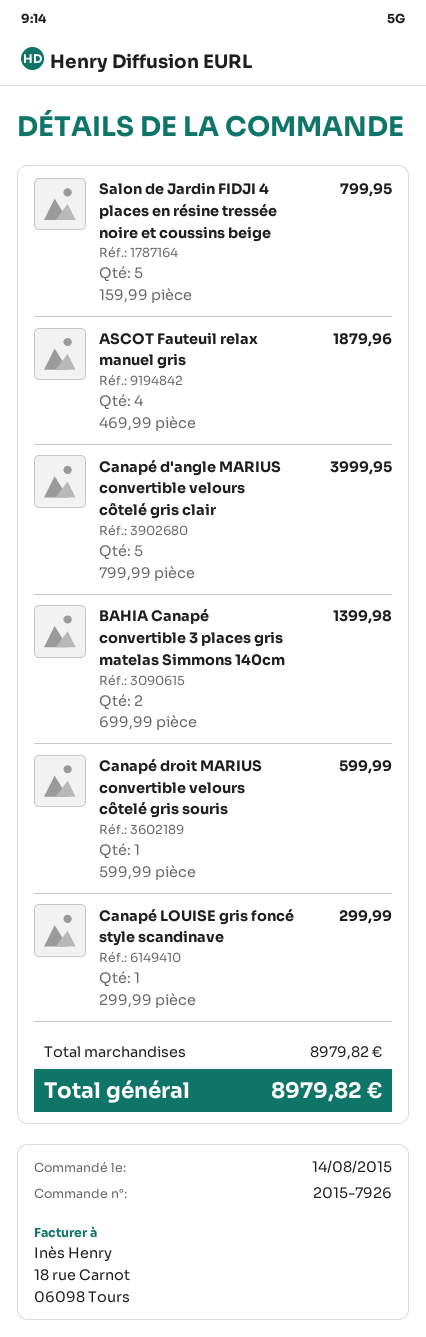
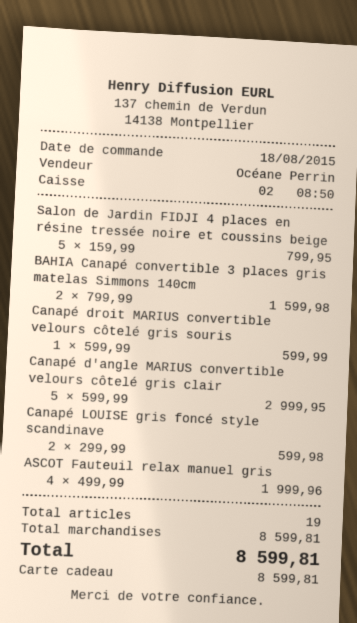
order date: 2015-08-14 -> 2015-08-18
ASCOT Fauteuil relax manuel gris: 4 x 469.99 = 1879.96 -> 4 x 499.99 = 1999.96
Canapé d'angle MARIUS convertible velours côtelé gris clair: 5 x 799.99 = 3999.95 -> 5 x 599.99 = 2999.95
BAHIA Canapé convertible 3 places gris matelas Simmons 140cm: 2 x 699.99 = 1399.98 -> 2 x 799.99 = 1599.98
Canapé LOUISE gris foncé style scandinave: 1 x 299.99 = 299.99 -> 2 x 299.99 = 599.98
subtotal: 8979.82 -> 8599.81
total: 8979.82 -> 8599.81

